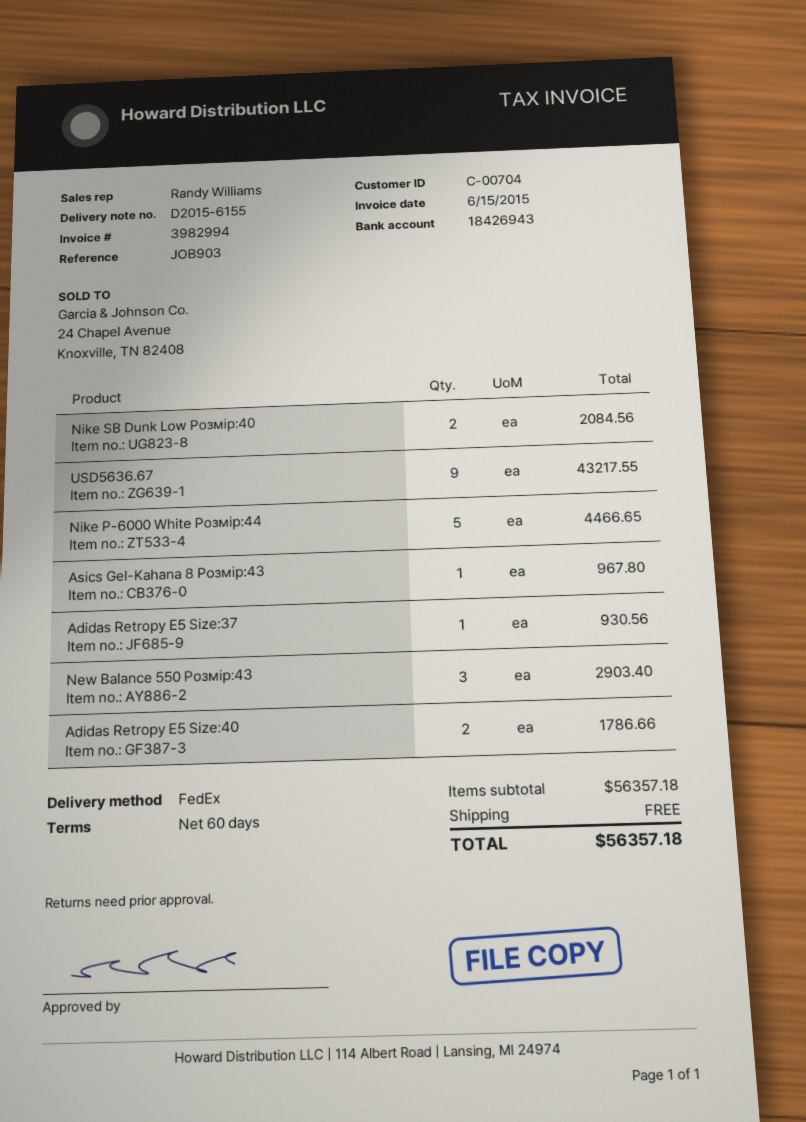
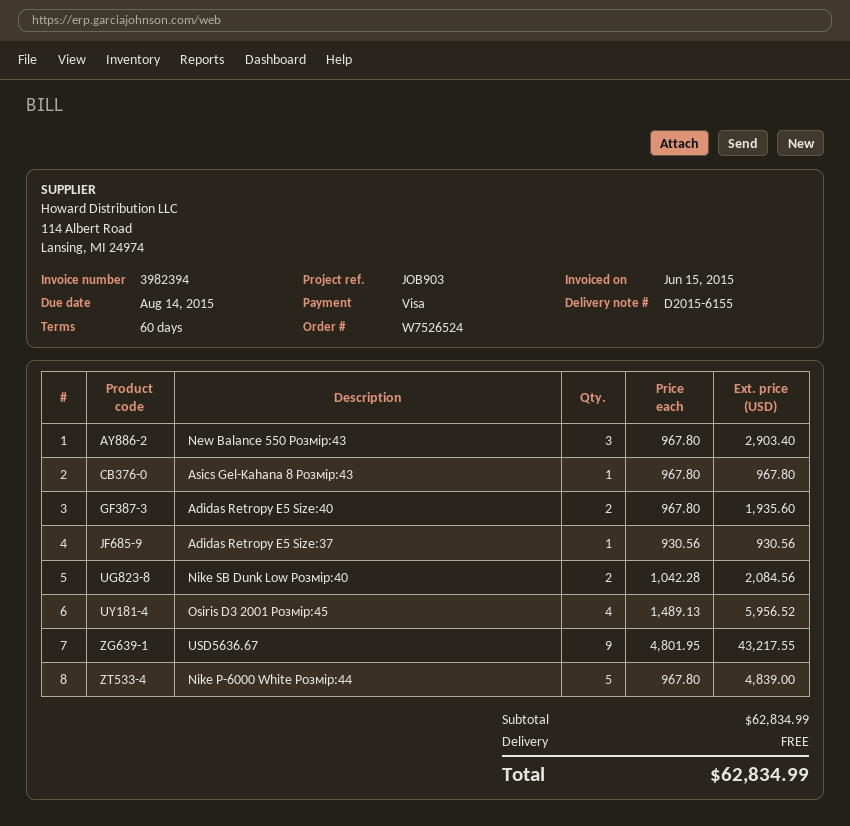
invoice number: 3982994 -> 3982394
Nike P-6000 White Розмір:44: 5 for 4466.65 -> 5 for 4839.00
Adidas Retropy E5 Size:40: 2 for 1786.66 -> 2 for 1935.60
Osiris D3 2001 Розмір:45: none -> 4 for 5956.52
subtotal: 56357.18 -> 62834.99
total: 56357.18 -> 62834.99

